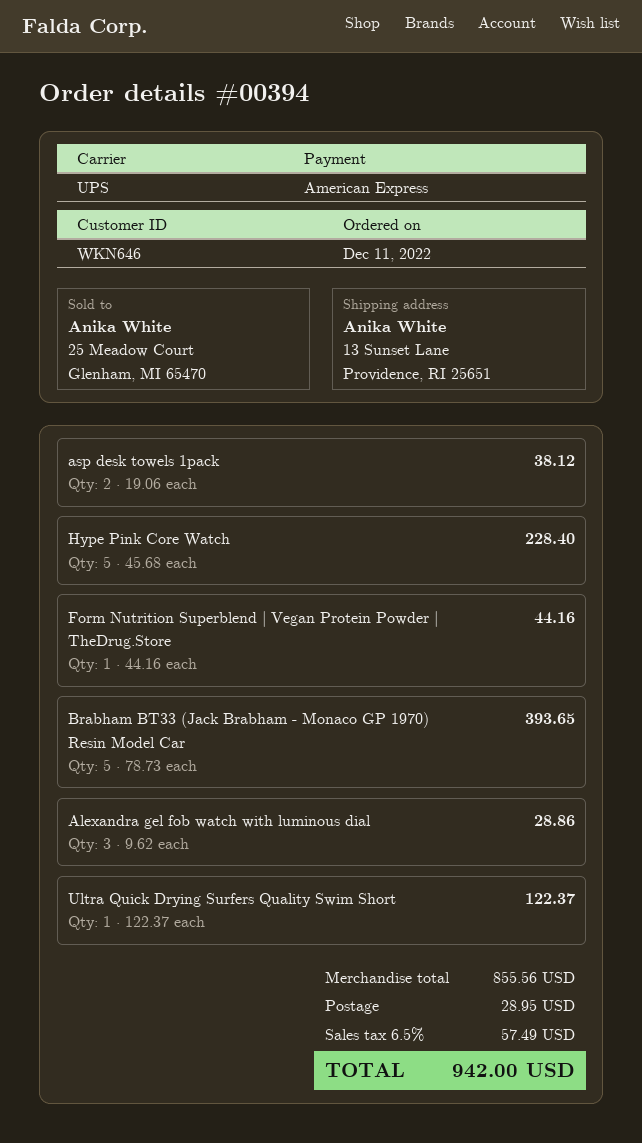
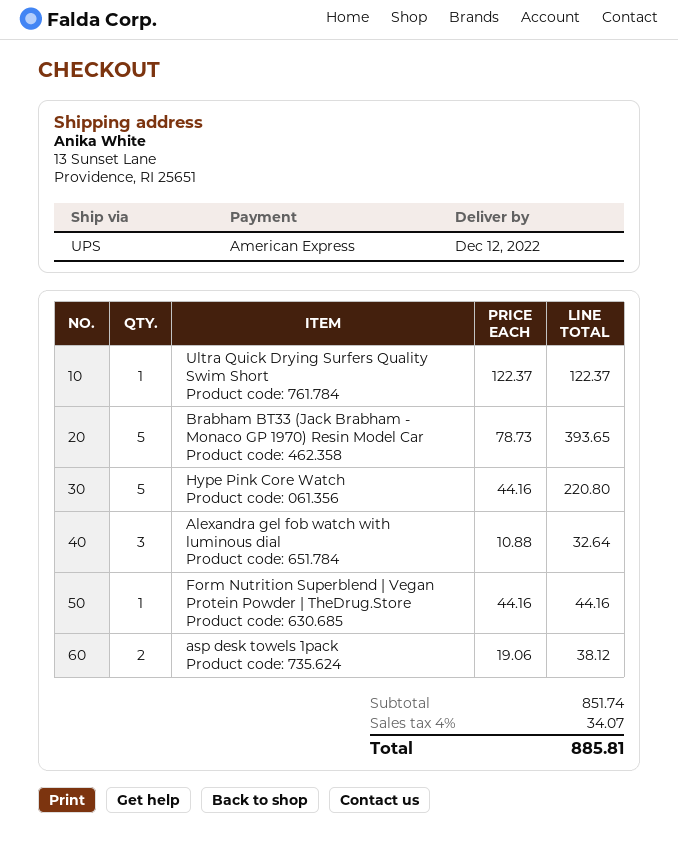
Hype Pink Core Watch: 5 x 45.68 = 228.40 -> 5 x 44.16 = 220.80
Alexandra gel fob watch with luminous dial: 3 x 9.62 = 28.86 -> 3 x 10.88 = 32.64
subtotal: 855.56 -> 851.74
shipping: 28.95 -> none
tax: 6.5% = 57.49 -> 4% = 34.07
total: 942.00 -> 885.81

